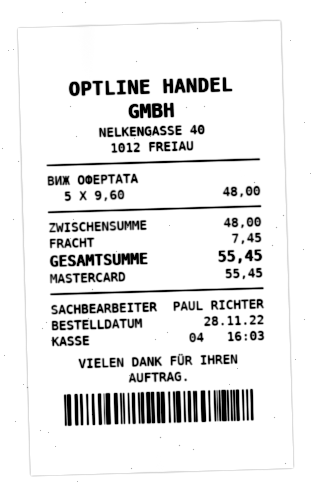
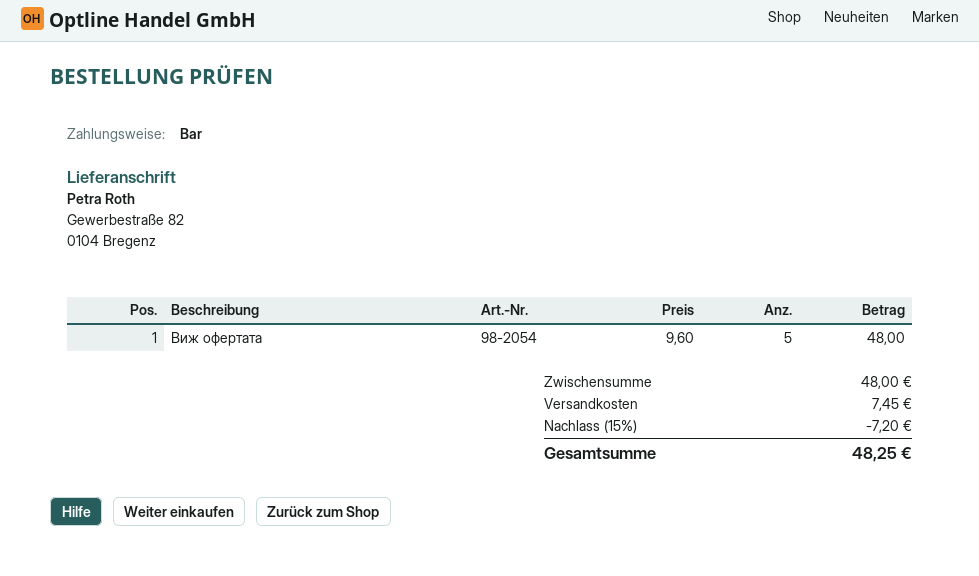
payment method: Mastercard -> cash
discount: none -> 15% = 7.20
total: 55.45 -> 48.25

